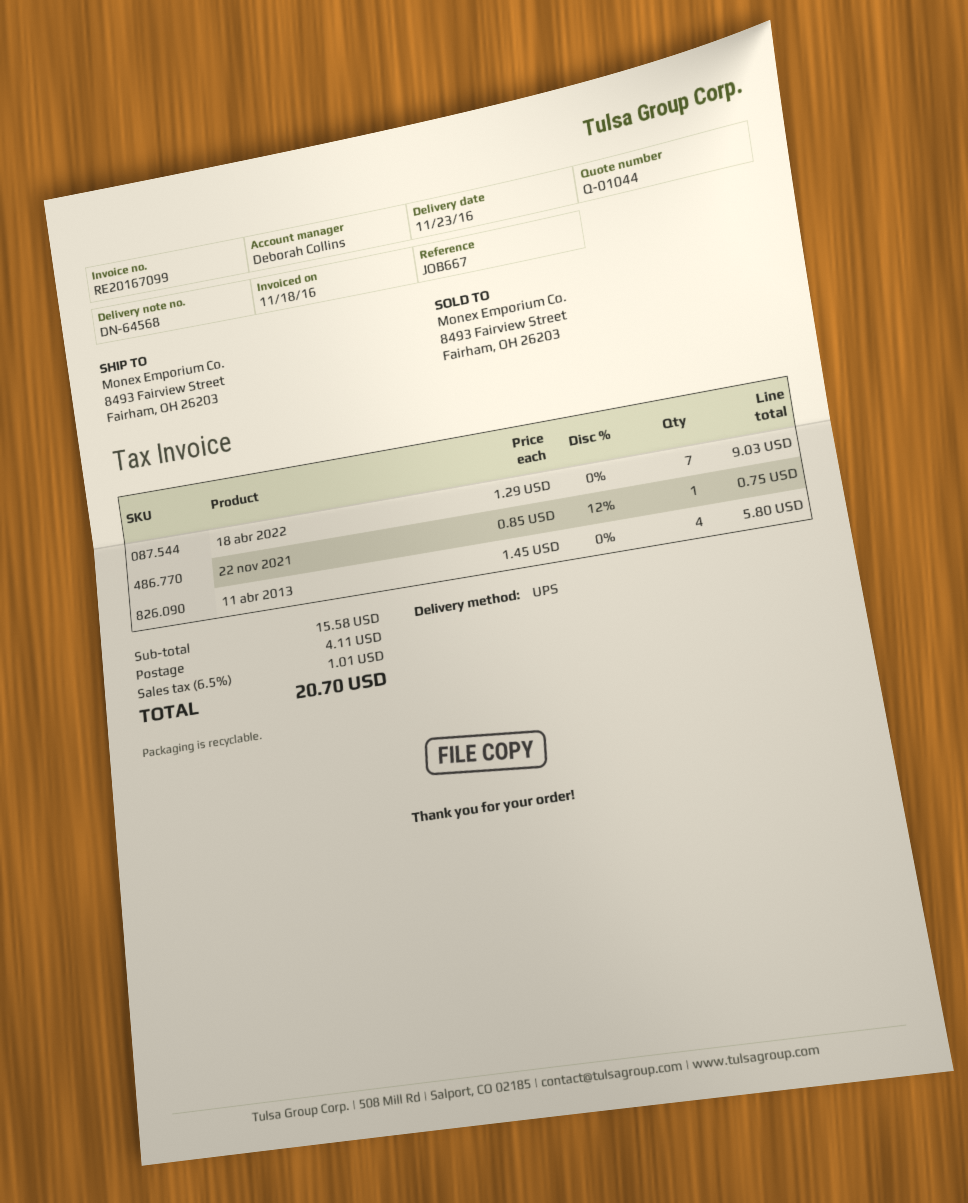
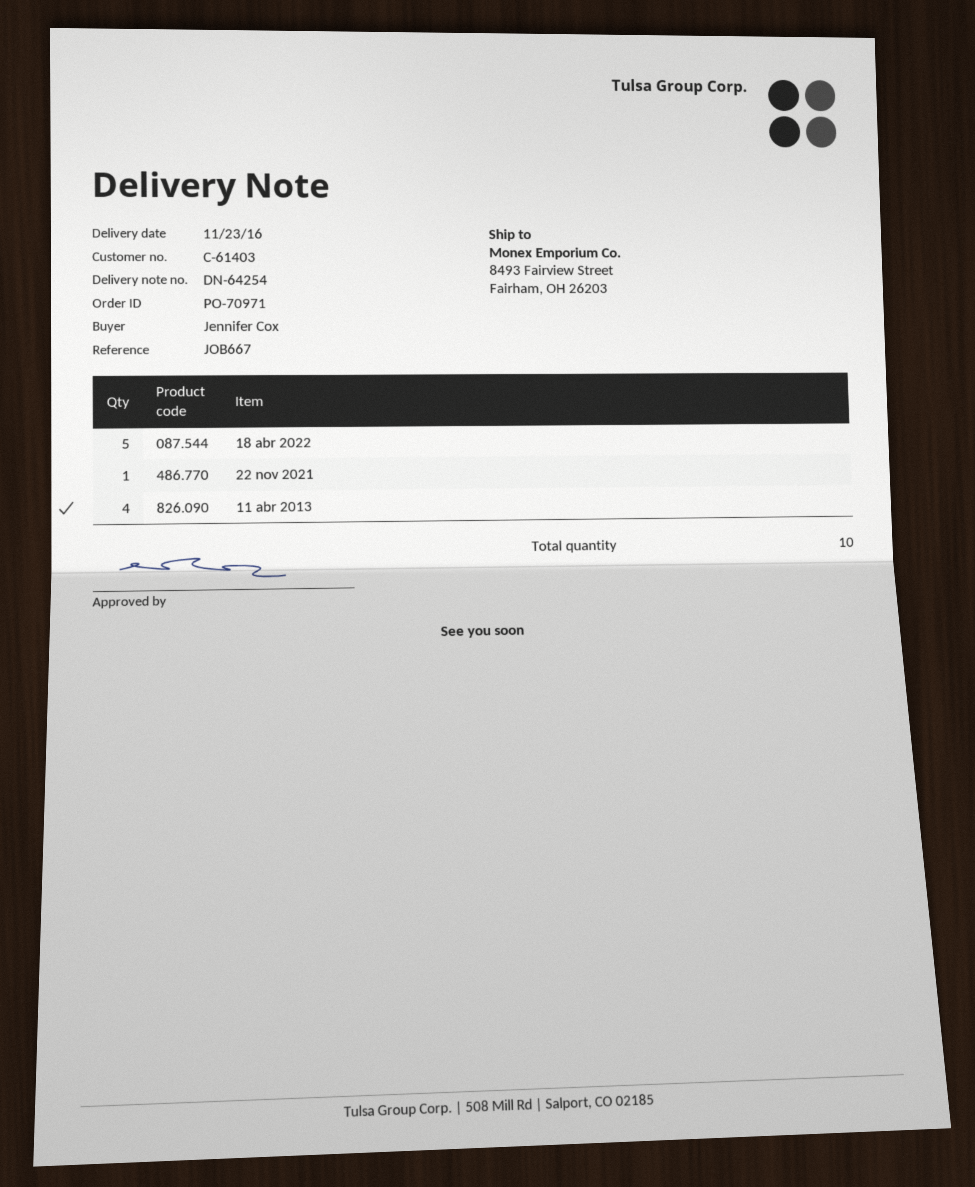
delivery note number: DN-64568 -> DN-64254
18 abr 2022: 7 -> 5

